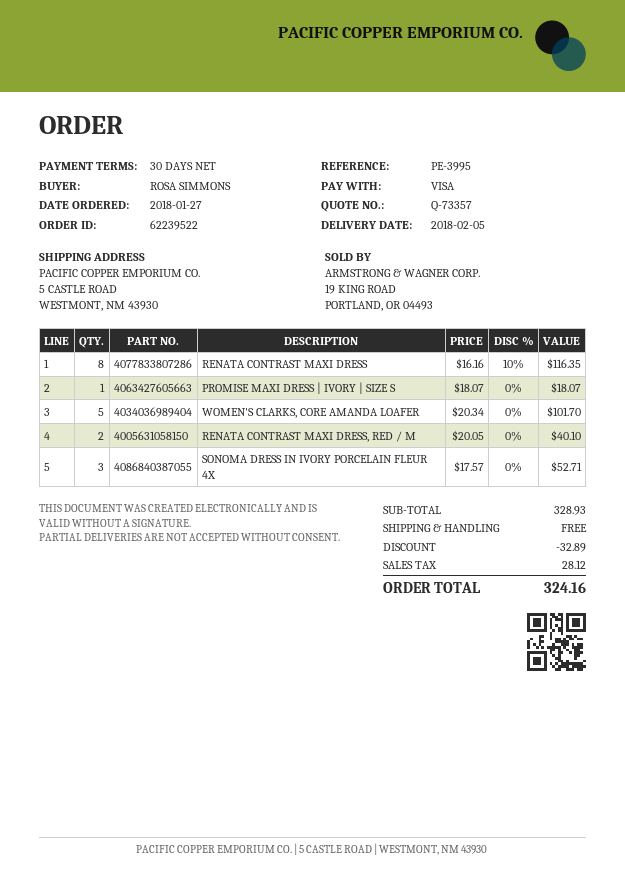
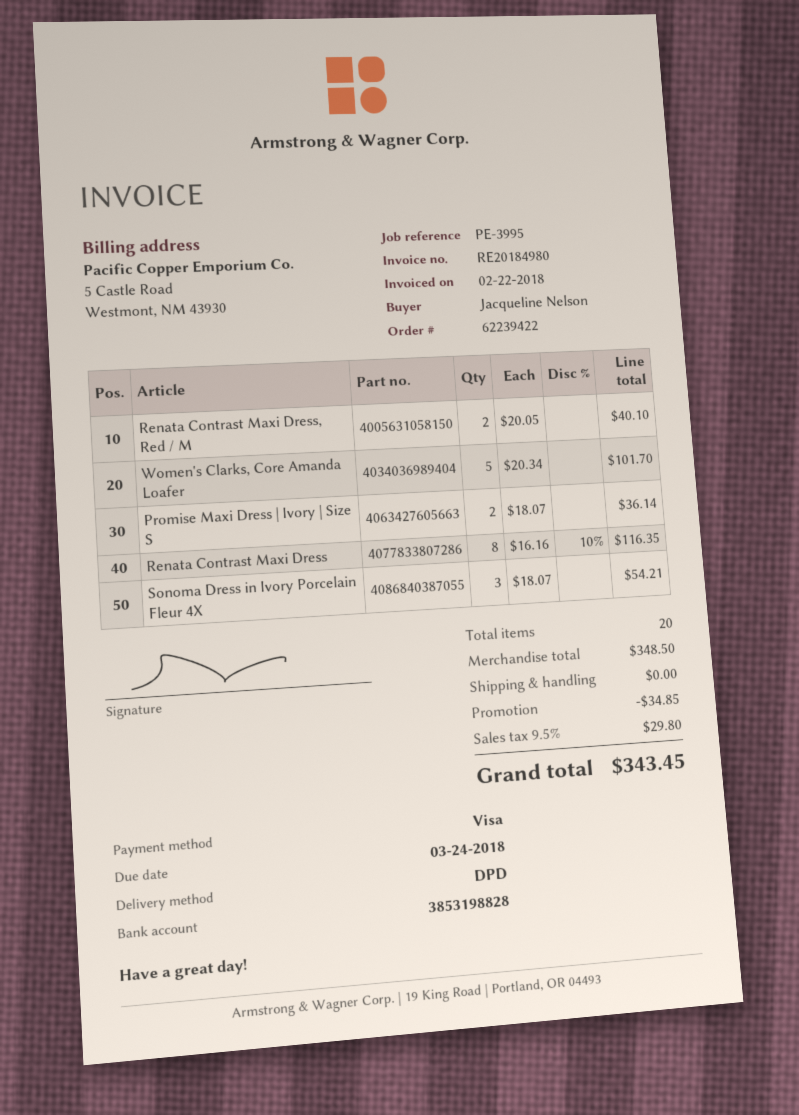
order number: 62239522 -> 62239422
ordered by: ROSA SIMMONS -> Jacqueline Nelson
PROMISE MAXI DRESS | IVORY | SIZE S: 1 x 18.07 = 18.07 -> 2 x 18.07 = 36.14
SONOMA DRESS IN IVORY PORCELAIN FLEUR 4X: 3 x 17.57 = 52.71 -> 3 x 18.07 = 54.21
subtotal: 328.93 -> 348.50
discount: 32.89 -> 34.85
tax: 28.12 -> 29.80
total: 324.16 -> 343.45

